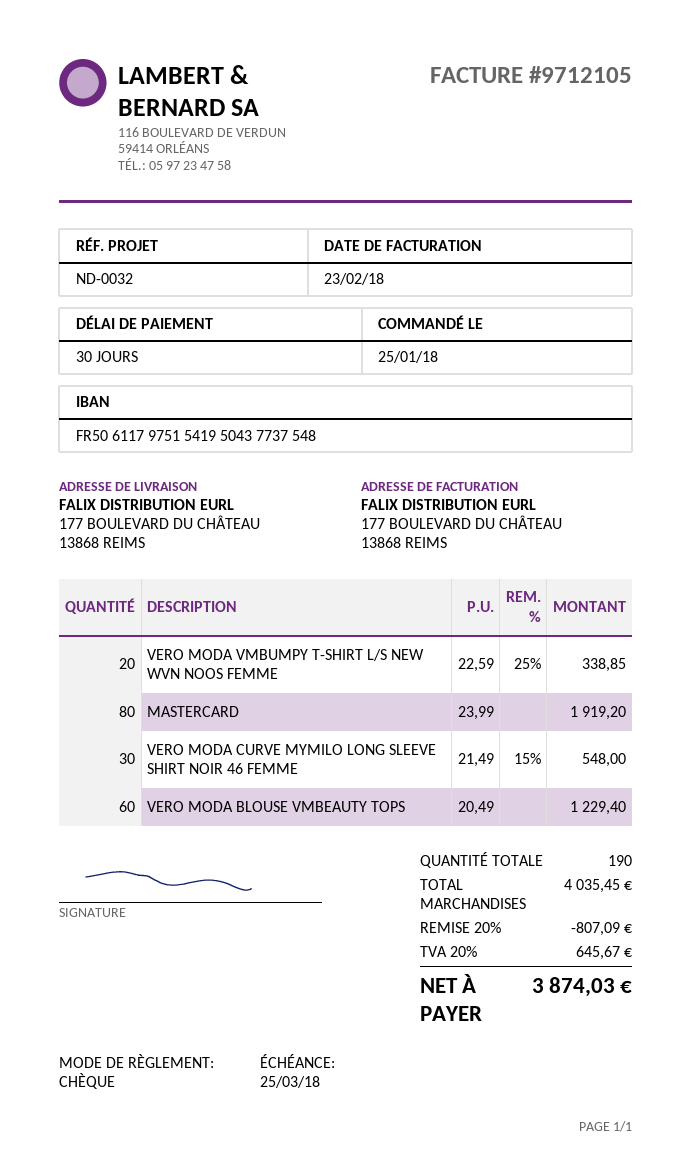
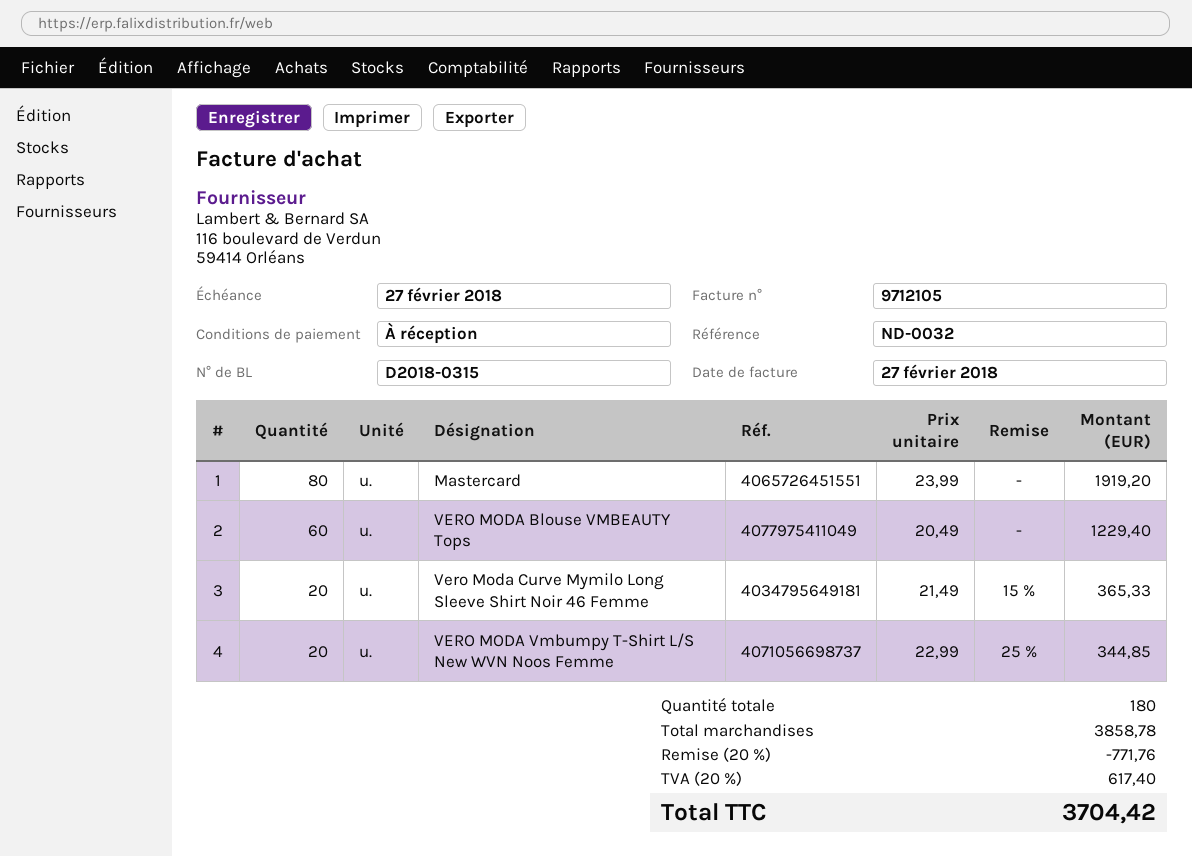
invoice date: 2018-02-23 -> 2018-02-27
payment terms: 30 days -> on receipt
due date: 2018-03-25 -> 2018-02-27
VERO MODA VMBUMPY T-SHIRT L/S NEW WVN NOOS FEMME: 20 x 22.59 - 25% = 338.85 -> 20 x 22.99 - 25% = 344.85
VERO MODA CURVE MYMILO LONG SLEEVE SHIRT NOIR 46 FEMME: 30 x 21.49 - 15% = 548.00 -> 20 x 21.49 - 15% = 365.33
total quantity: 190 -> 180
subtotal: 4035.45 -> 3858.78
discount: 20% = 807.09 -> 20% = 771.76
tax: 20% = 645.67 -> 20% = 617.40
total: 3874.03 -> 3704.42

